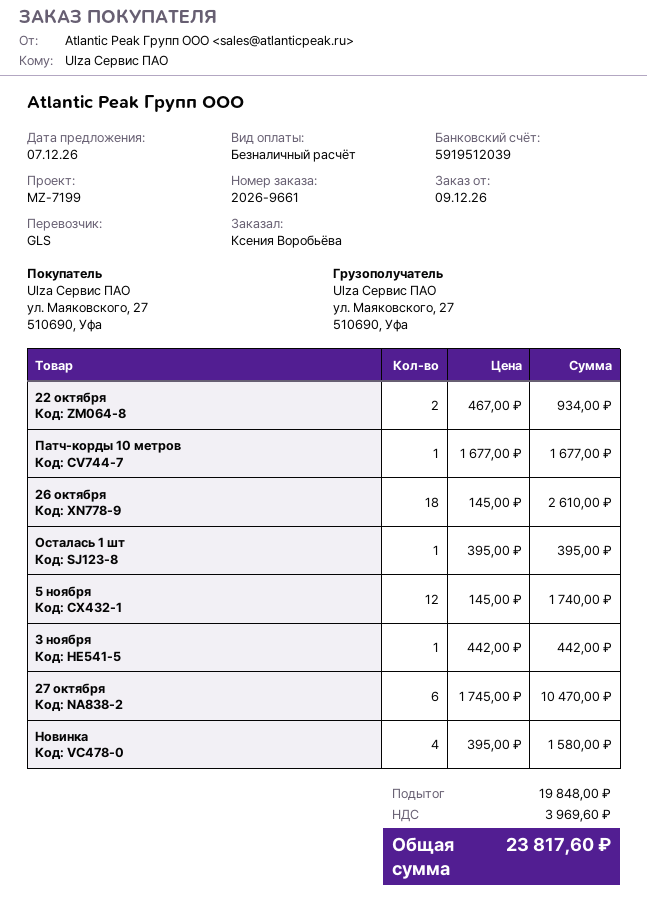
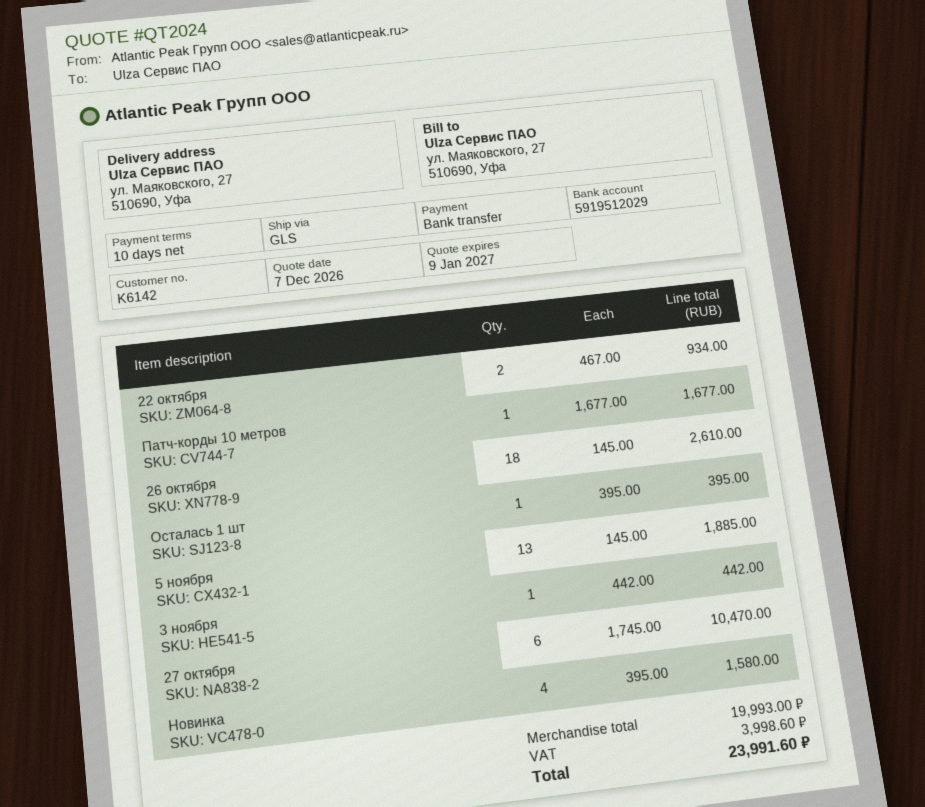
bank account: 5919512039 -> 5919512029
5 ноября: 12 x 145.00 = 1740.00 -> 13 x 145.00 = 1885.00
subtotal: 19848.00 -> 19993.00
tax: 3969.60 -> 3998.60
total: 23817.60 -> 23991.60

